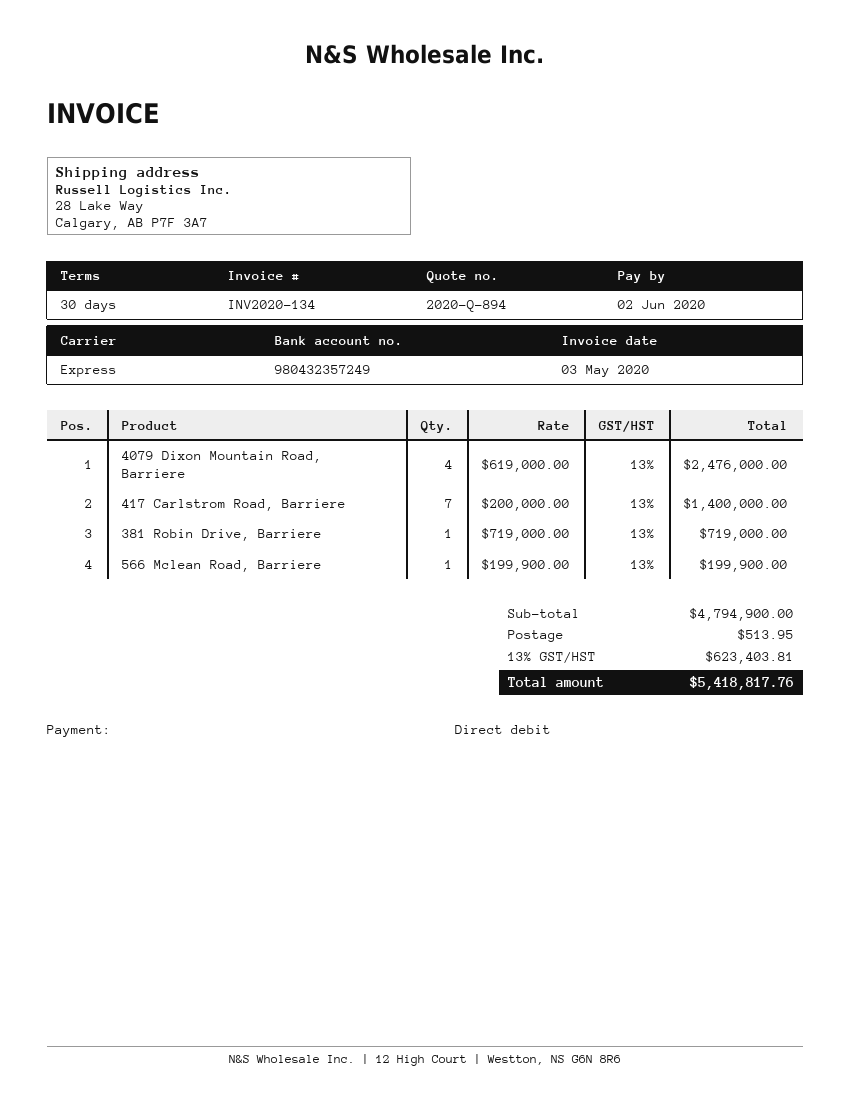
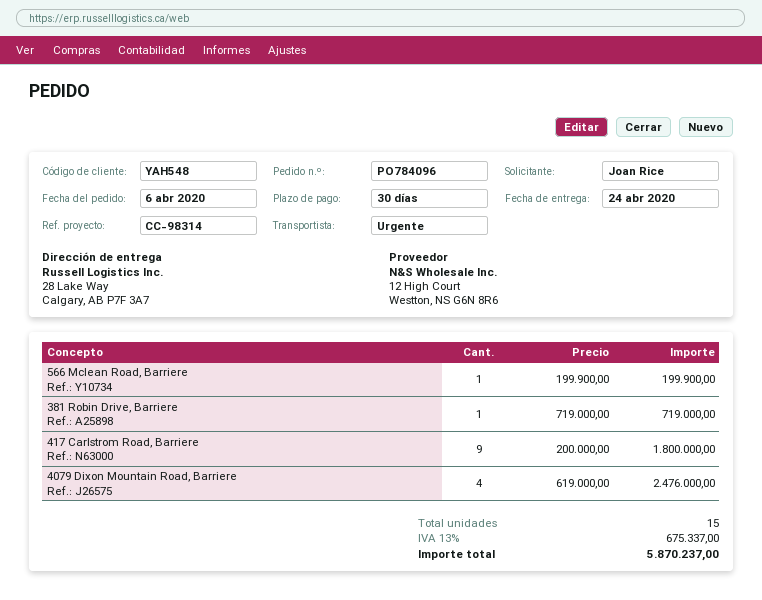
417 Carlstrom Road, Barriere: 7 x 200000.00 = 1400000.00 -> 9 x 200000.00 = 1800000.00
shipping: 513.95 -> none
tax: 13% = 623403.81 -> 13% = 675337.00
total: 5418817.76 -> 5870237.00

